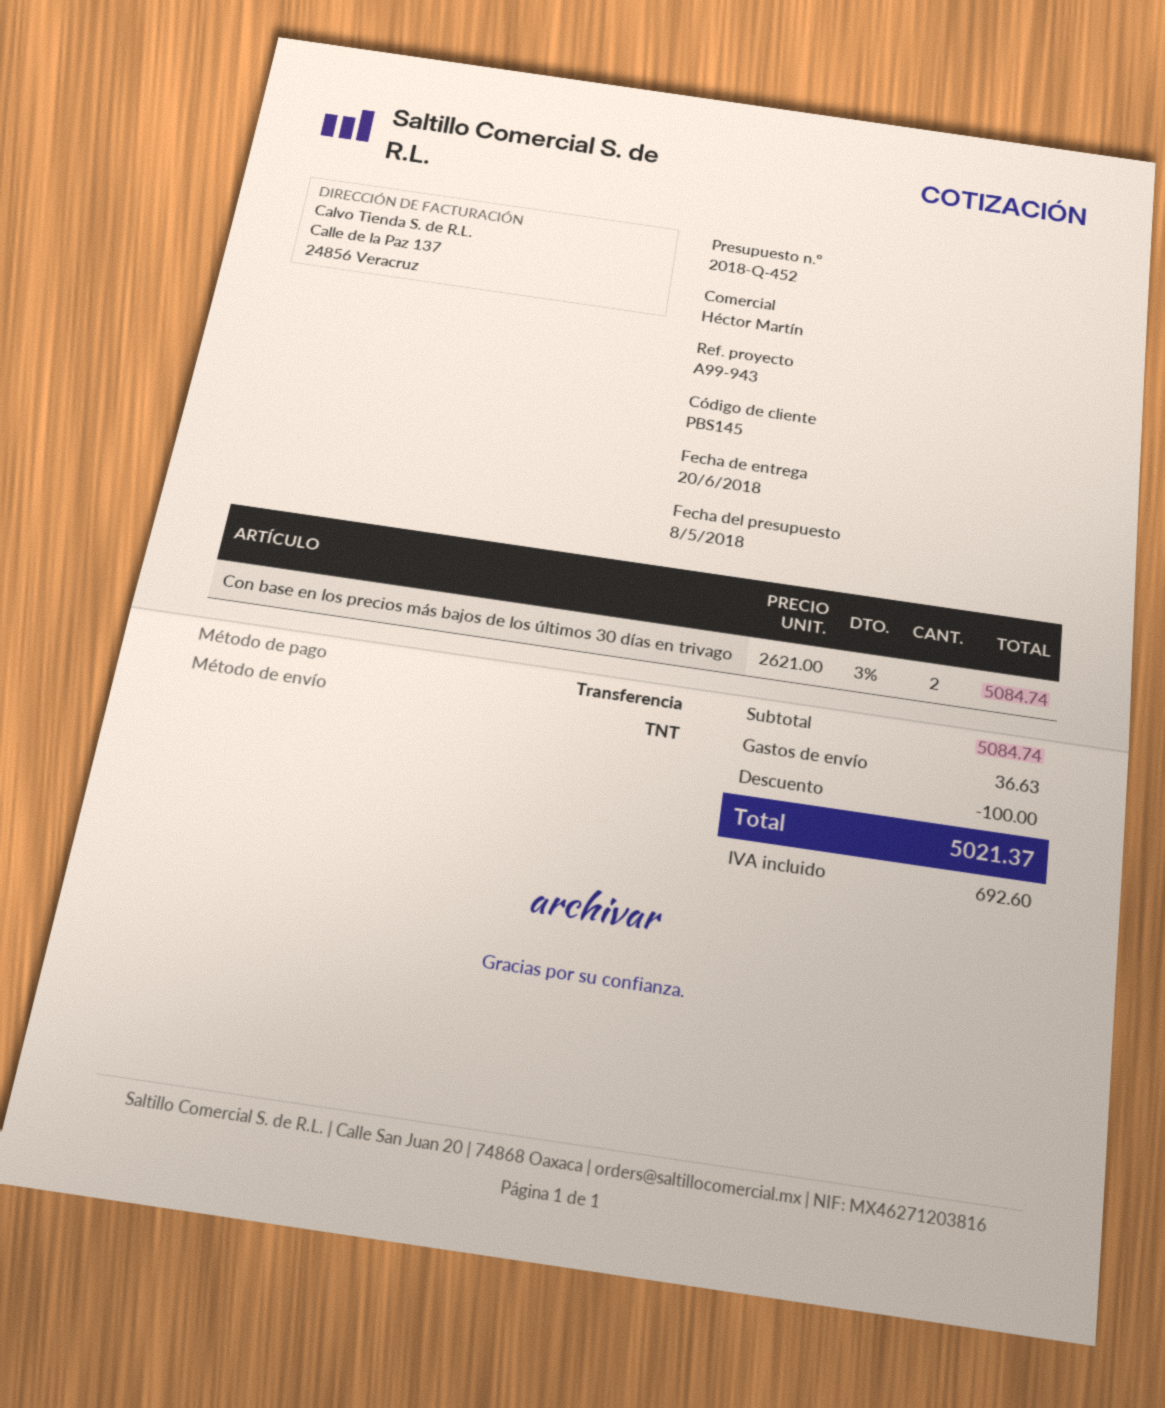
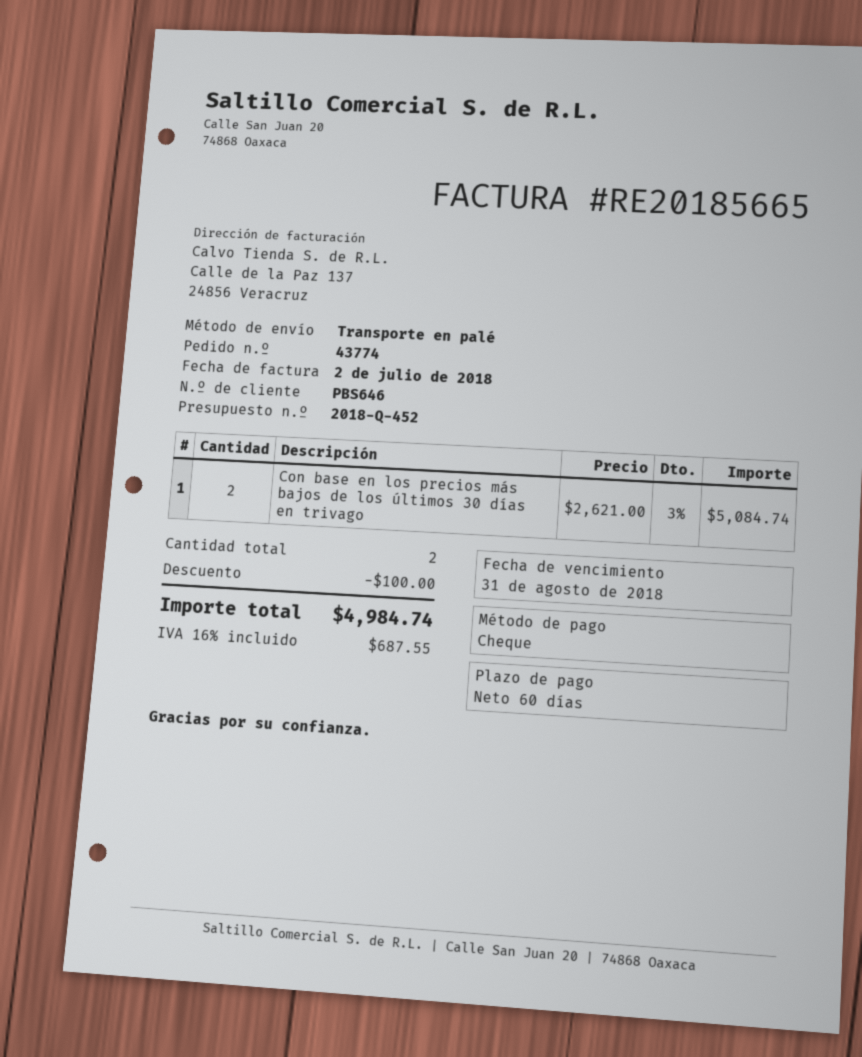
customer number: PBS145 -> PBS646
payment method: bank transfer -> cheque
shipping method: TNT -> pallet freight
shipping: 36.63 -> none
tax: 692.60 -> 687.55
total: 5021.37 -> 4984.74

